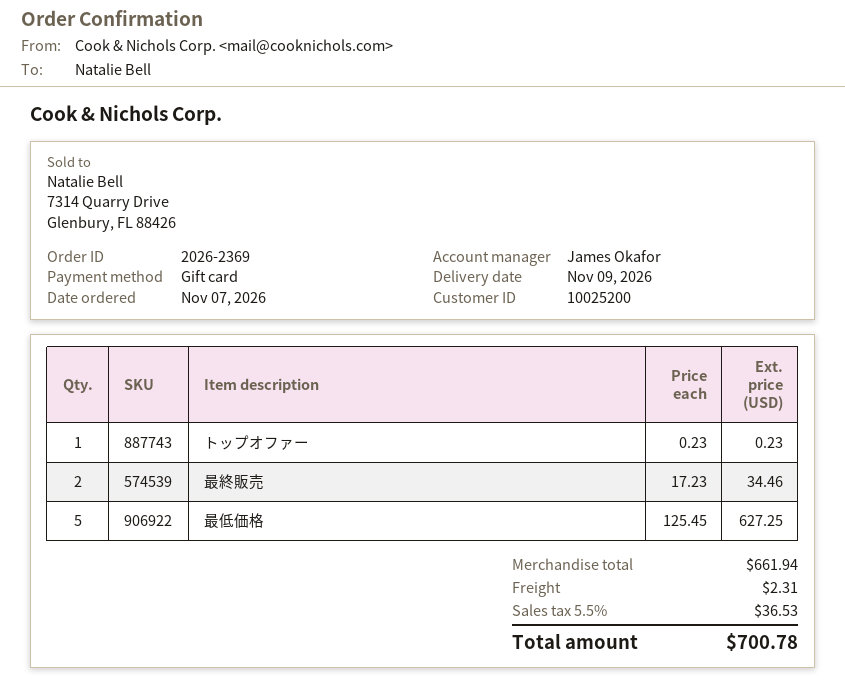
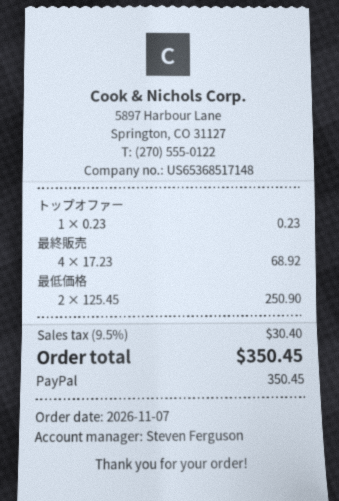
sales rep: James Okafor -> Steven Ferguson
payment method: gift card -> PayPal
最終販売: 2 x 17.23 = 34.46 -> 4 x 17.23 = 68.92
最低価格: 5 x 125.45 = 627.25 -> 2 x 125.45 = 250.90
shipping: 2.31 -> none
tax: 5.5% = 36.53 -> 9.5% = 30.40
total: 700.78 -> 350.45

